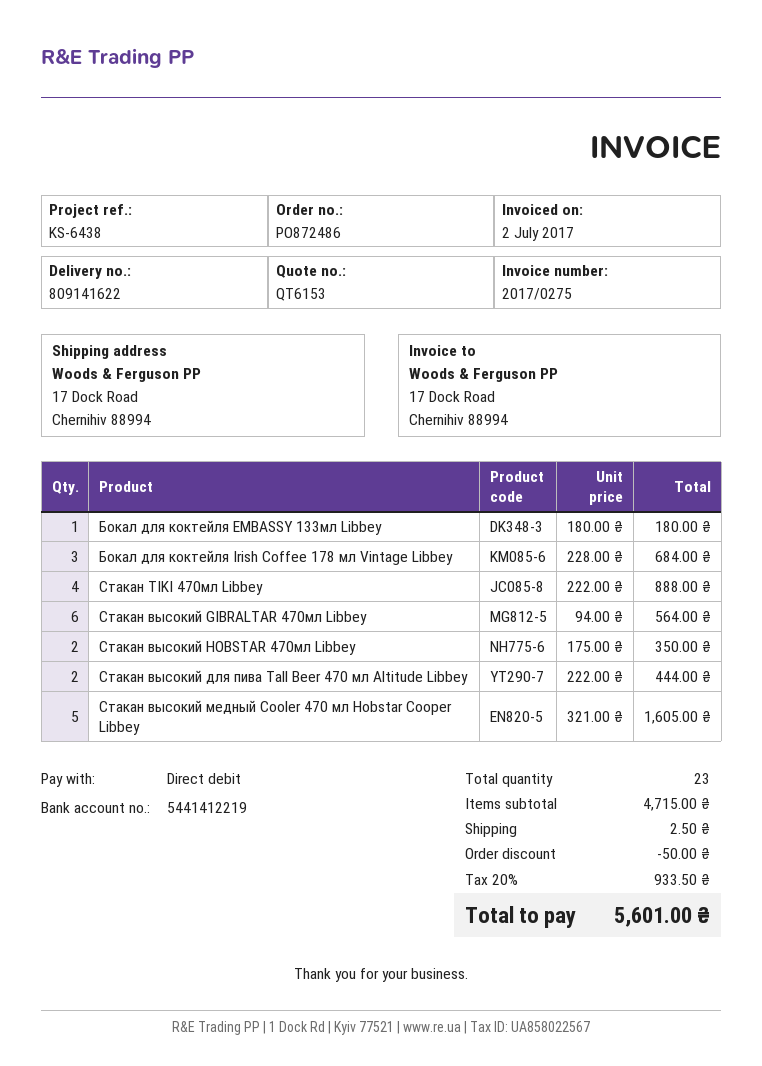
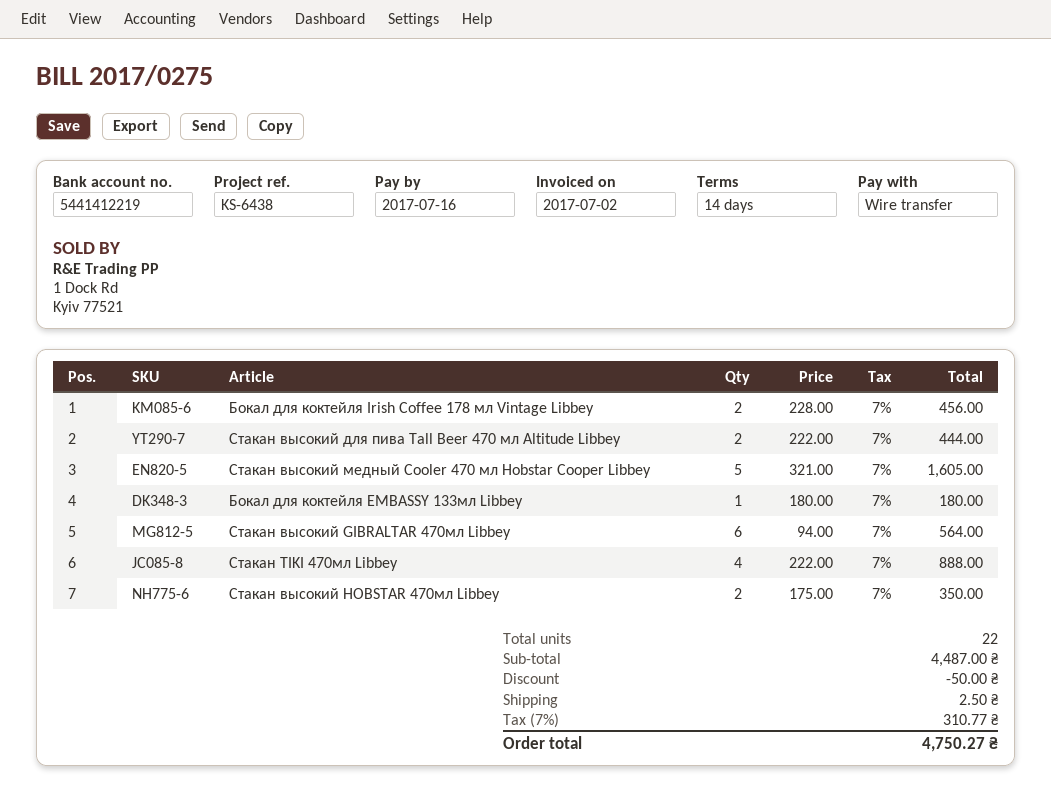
payment method: direct debit -> bank transfer
Бокал для коктейля Irish Coffee 178 мл Vintage Libbey: 3 x 228.00 = 684.00 -> 2 x 228.00 = 456.00
total quantity: 23 -> 22
subtotal: 4715.00 -> 4487.00
tax: 20% = 933.50 -> 7% = 310.77
total: 5601.00 -> 4750.27

